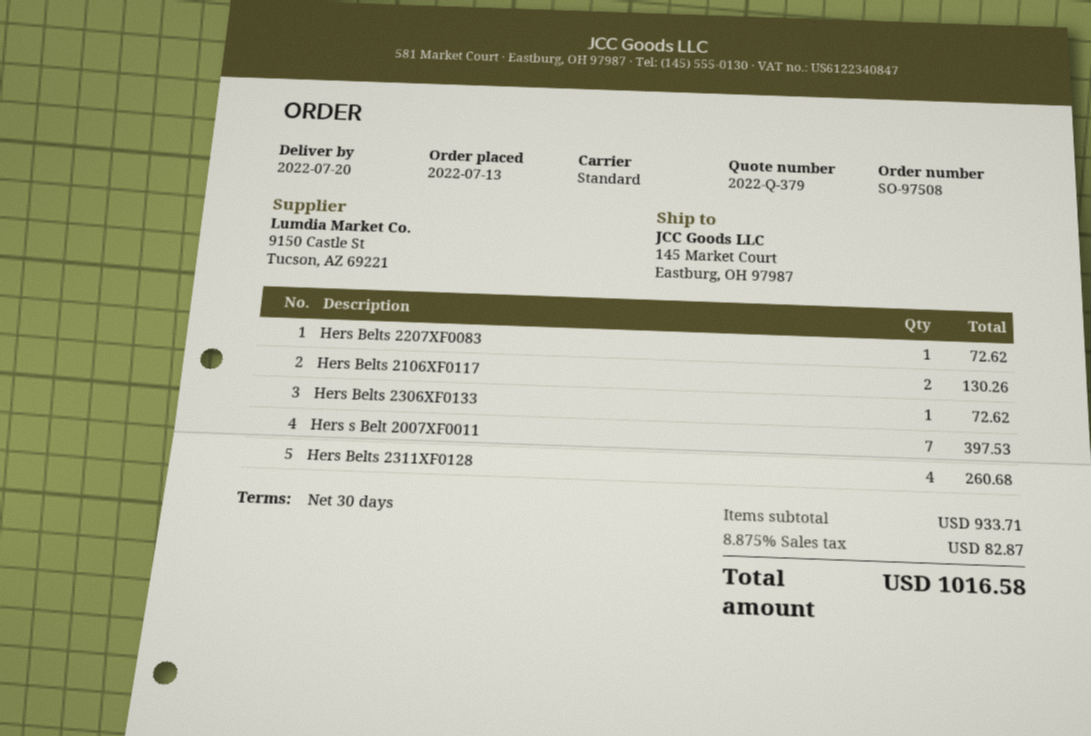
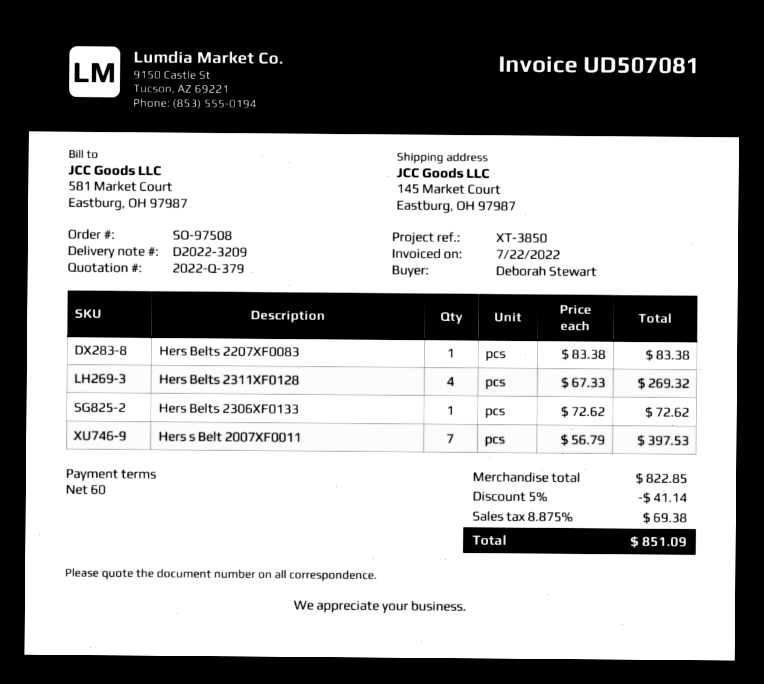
payment terms: 30 days -> 60 days
Hers Belts 2207XF0083: 1 for 72.62 -> 1 for 83.38
Hers Belts 2106XF0117: 2 for 130.26 -> none
Hers Belts 2311XF0128: 4 for 260.68 -> 4 for 269.32
subtotal: 933.71 -> 822.85
discount: none -> 5% = 41.14
tax: 8.875% = 82.87 -> 8.875% = 69.38
total: 1016.58 -> 851.09

